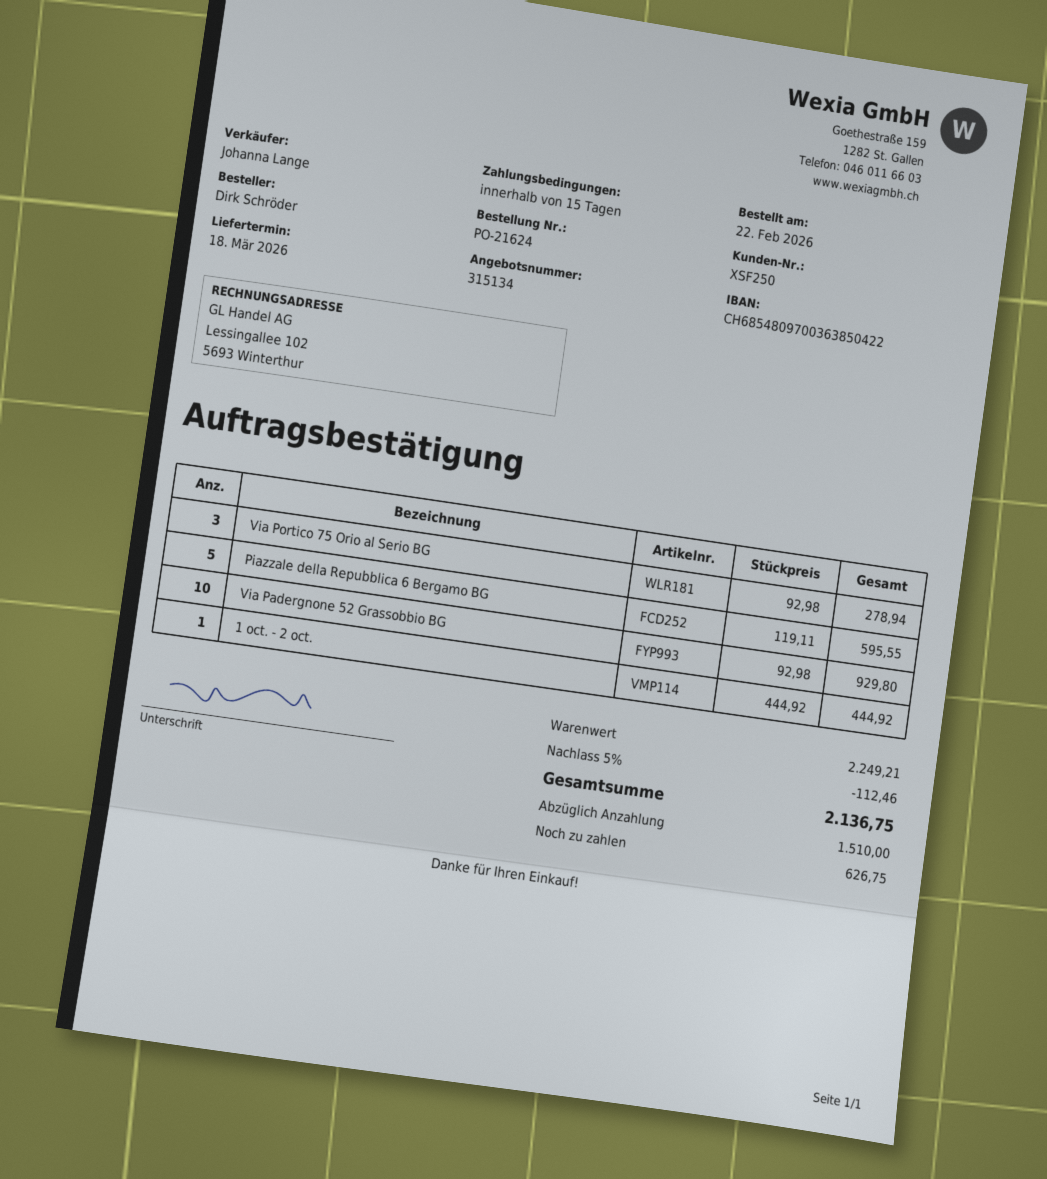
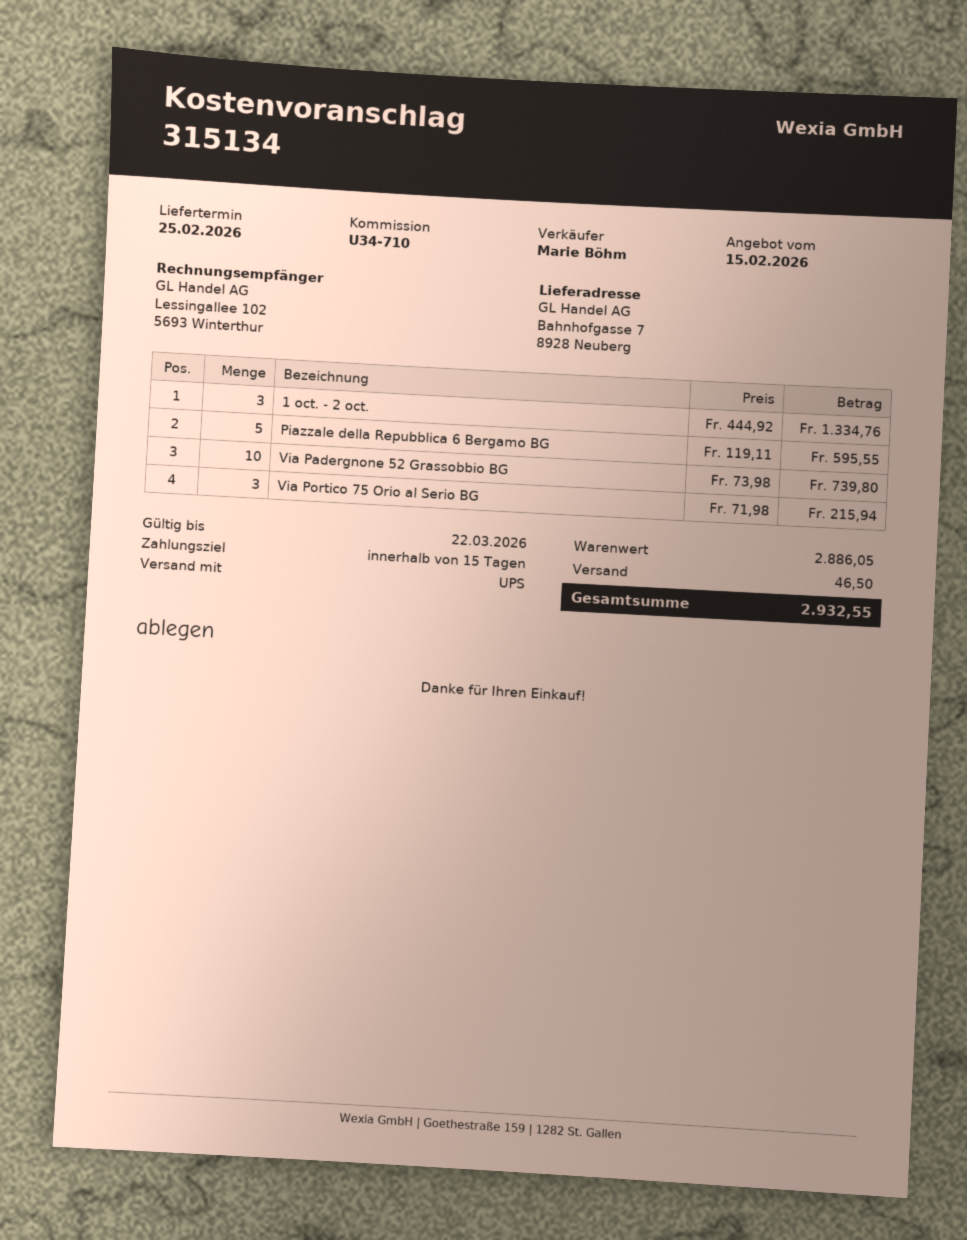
delivery date: 2026-03-18 -> 2026-02-25
sales rep: Johanna Lange -> Marie Böhm
Via Portico 75 Orio al Serio BG: 3 x 92.98 = 278.94 -> 3 x 71.98 = 215.94
Via Padergnone 52 Grassobbio BG: 10 x 92.98 = 929.80 -> 10 x 73.98 = 739.80
1 oct. - 2 oct.: 1 x 444.92 = 444.92 -> 3 x 444.92 = 1334.76
subtotal: 2249.21 -> 2886.05
discount: 5% = 112.46 -> none
shipping: none -> 46.50
total: 2136.75 -> 2932.55

